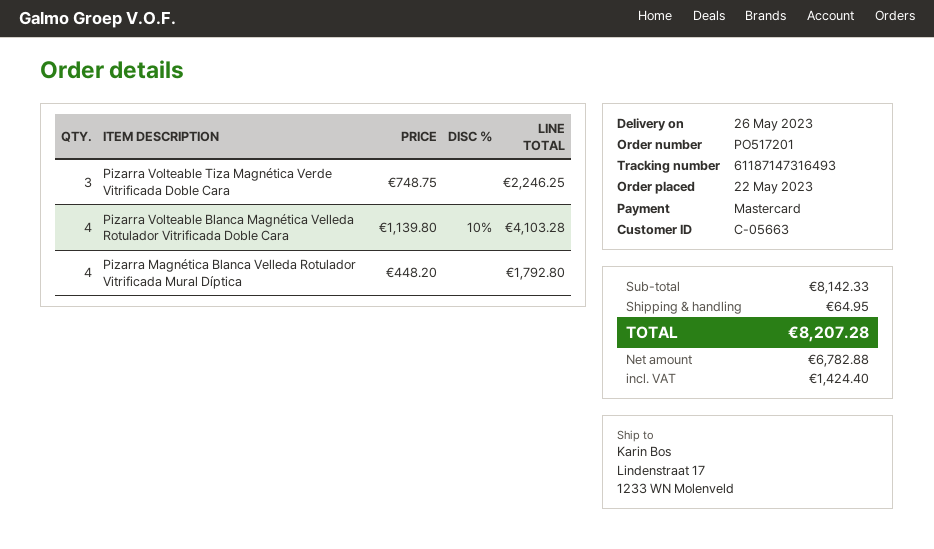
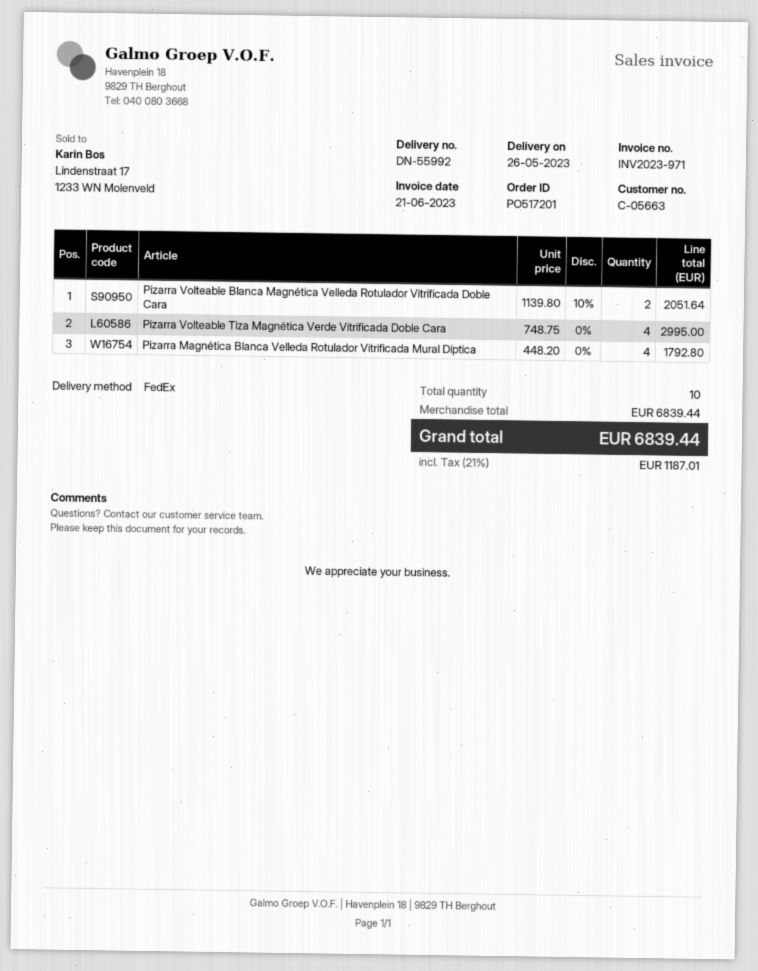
Pizarra Volteable Tiza Magnética Verde Vitrificada Doble Cara: 3 x 748.75 = 2246.25 -> 4 x 748.75 = 2995.00
Pizarra Volteable Blanca Magnética Velleda Rotulador Vitrificada Doble Cara: 4 x 1139.80 - 10% = 4103.28 -> 2 x 1139.80 - 10% = 2051.64
subtotal: 8142.33 -> 6839.44
shipping: 64.95 -> none
tax: 1424.40 -> 1187.01
total: 8207.28 -> 6839.44

